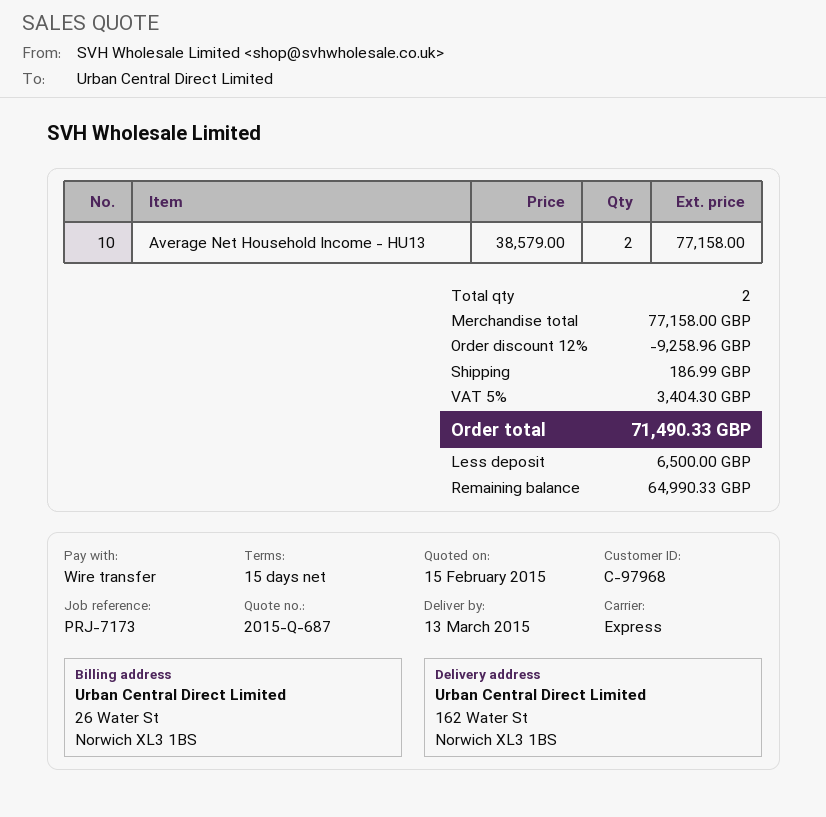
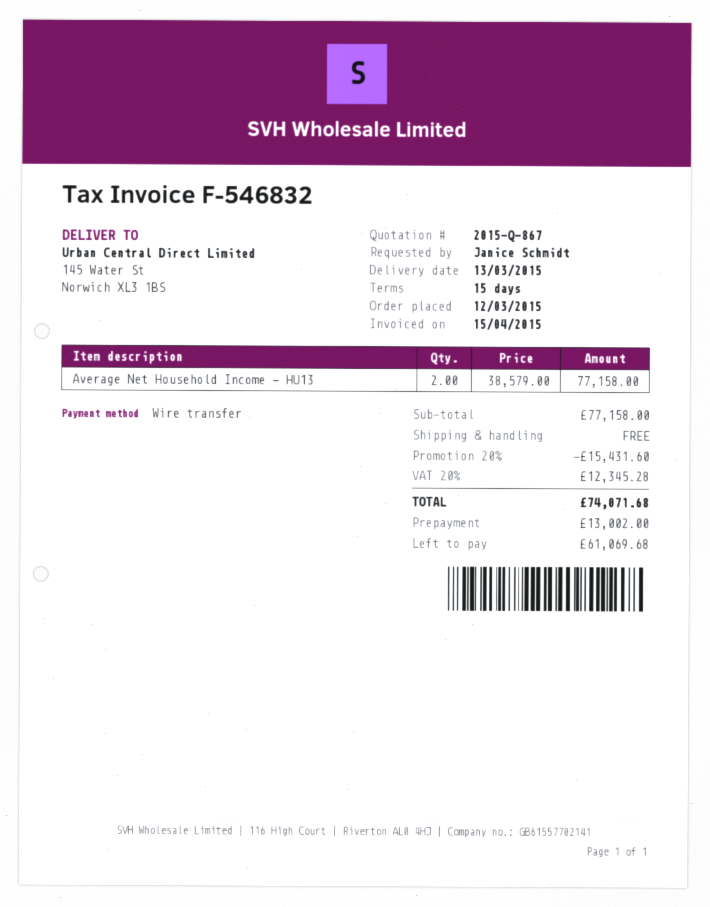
quote number: 2015-Q-687 -> 2015-Q-867
ship to: 162 Water St, Norwich XL3 1BS -> 145 Water St, Norwich XL3 1BS
discount: 12% = 9258.96 -> 20% = 15431.60
shipping: 186.99 -> 0.00
tax: 5% = 3404.30 -> 20% = 12345.28
total: 71490.33 -> 74071.68
deposit: 6500.00 -> 13002.00
balance: 64990.33 -> 61069.68

